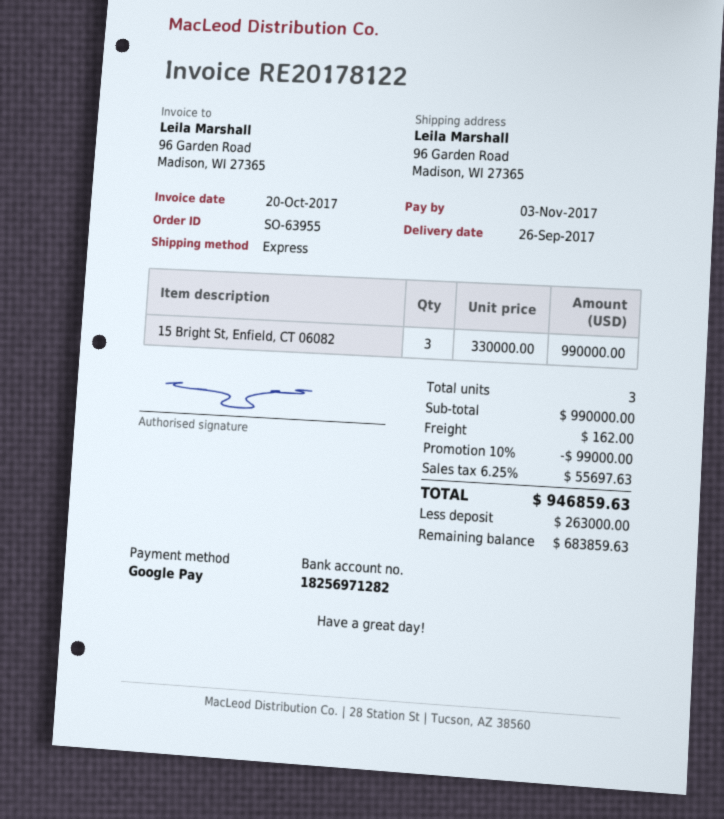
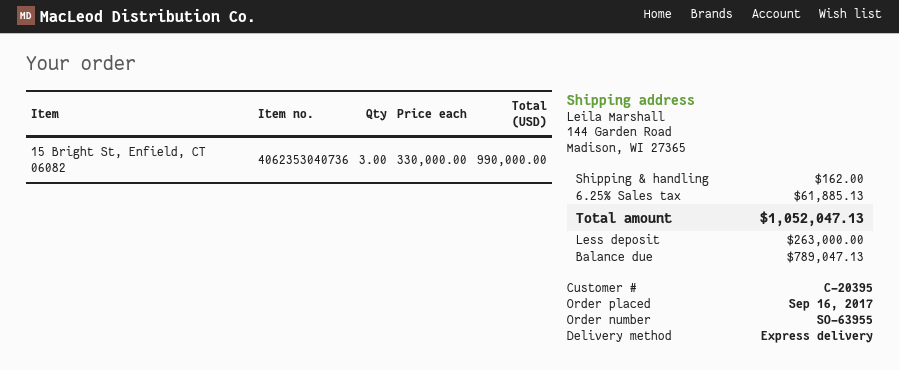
ship to: 96 Garden Road, Madison, WI 27365 -> 144 Garden Road, Madison, WI 27365
discount: 10% = 99000.00 -> none
tax: 6.25% = 55697.63 -> 6.25% = 61885.13
total: 946859.63 -> 1052047.13
balance: 683859.63 -> 789047.13

